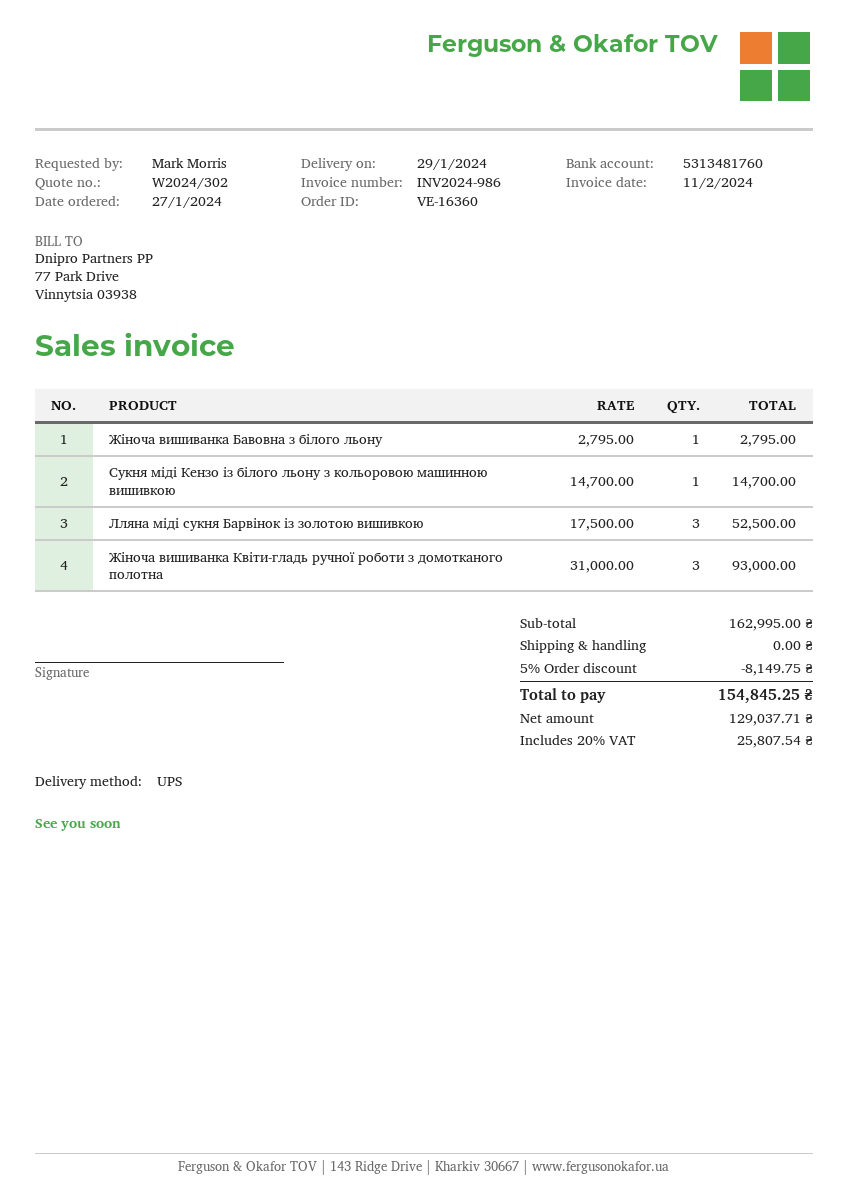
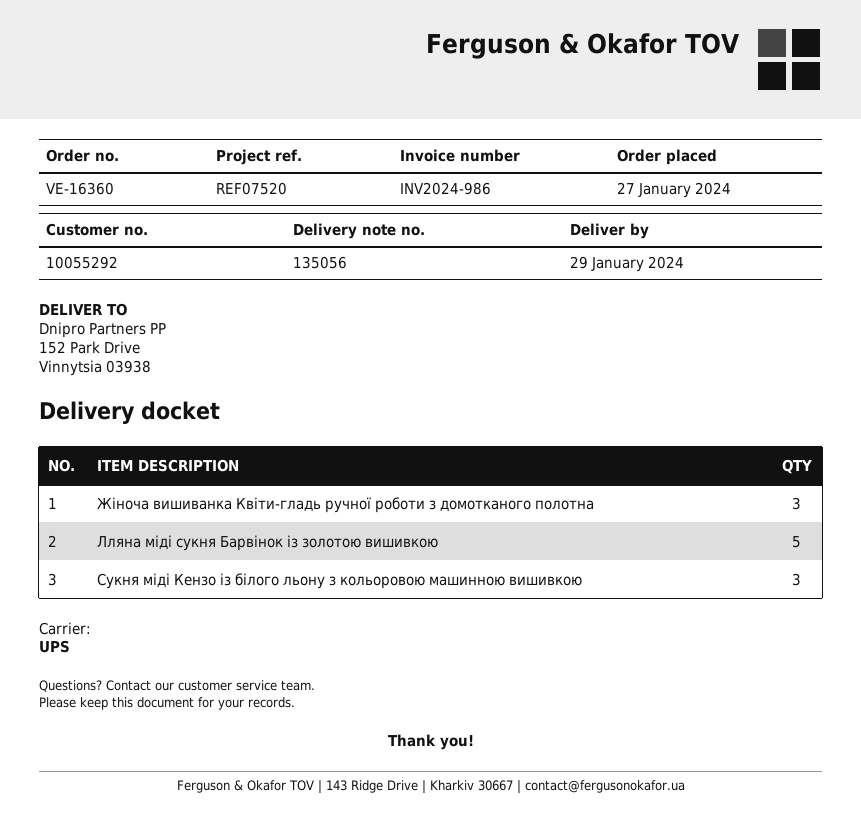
Жіноча вишиванка Бавовна з білого льону: 1 -> none
Сукня міді Кензо із білого льону з кольоровою машинною вишивкою: 1 -> 3
Лляна міді сукня Барвінок із золотою вишивкою: 3 -> 5

